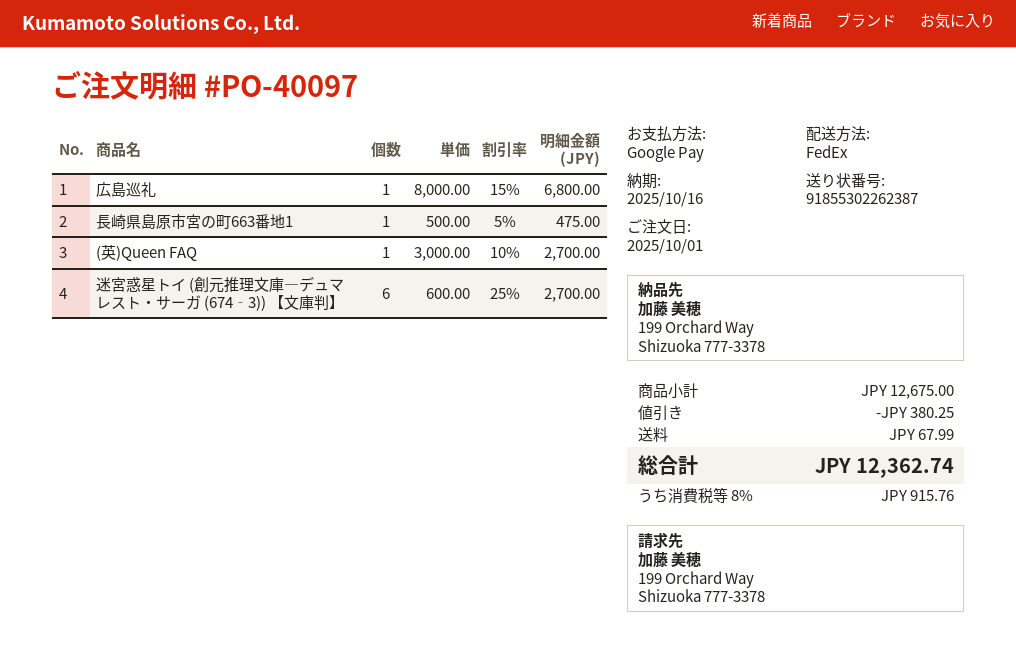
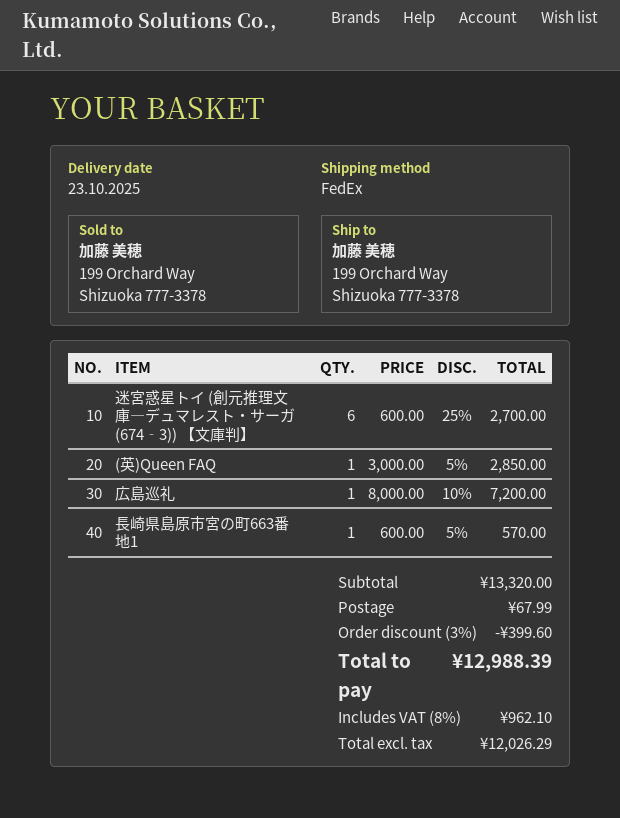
delivery date: 2025-10-16 -> 2025-10-23
広島巡礼: 1 x 8000.00 - 15% = 6800.00 -> 1 x 8000.00 - 10% = 7200.00
長崎県島原市宮の町663番地1: 1 x 500.00 - 5% = 475.00 -> 1 x 600.00 - 5% = 570.00
(英)Queen FAQ: 1 x 3000.00 - 10% = 2700.00 -> 1 x 3000.00 - 5% = 2850.00
subtotal: 12675.00 -> 13320.00
discount: 380.25 -> 399.60
tax: 8% = 915.76 -> 8% = 962.10
total: 12362.74 -> 12988.39

